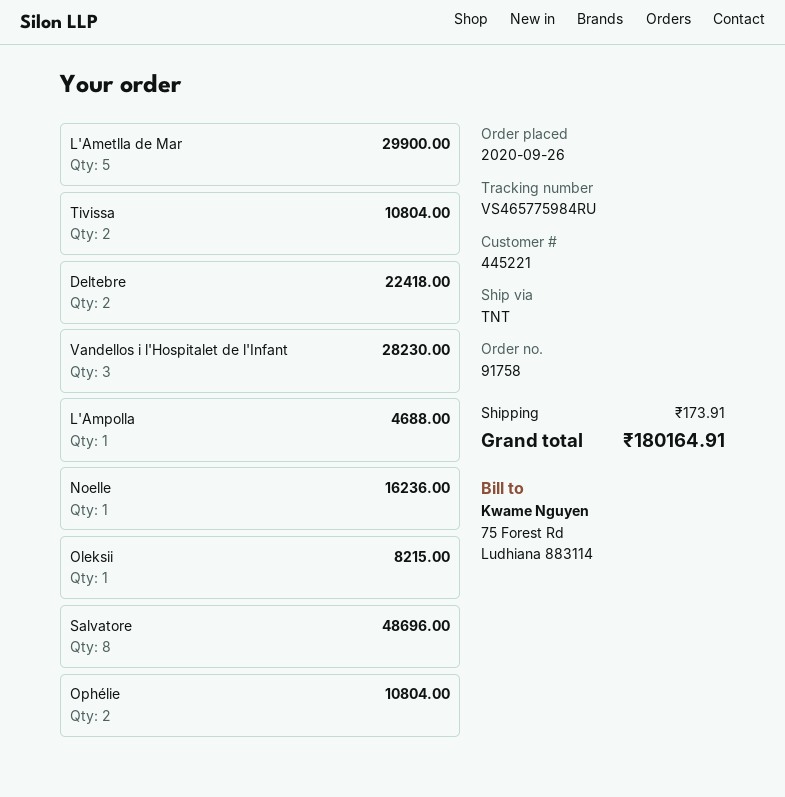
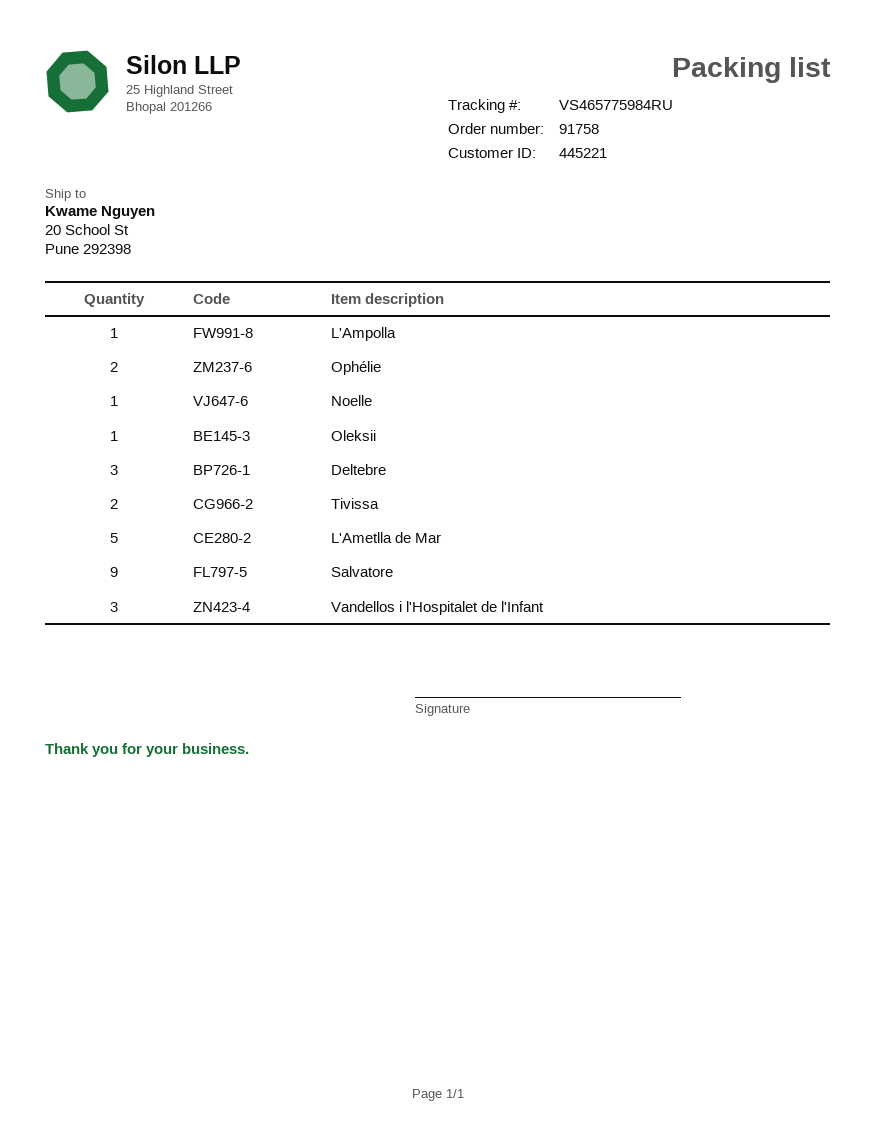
Deltebre: 2 -> 3
Salvatore: 8 -> 9

